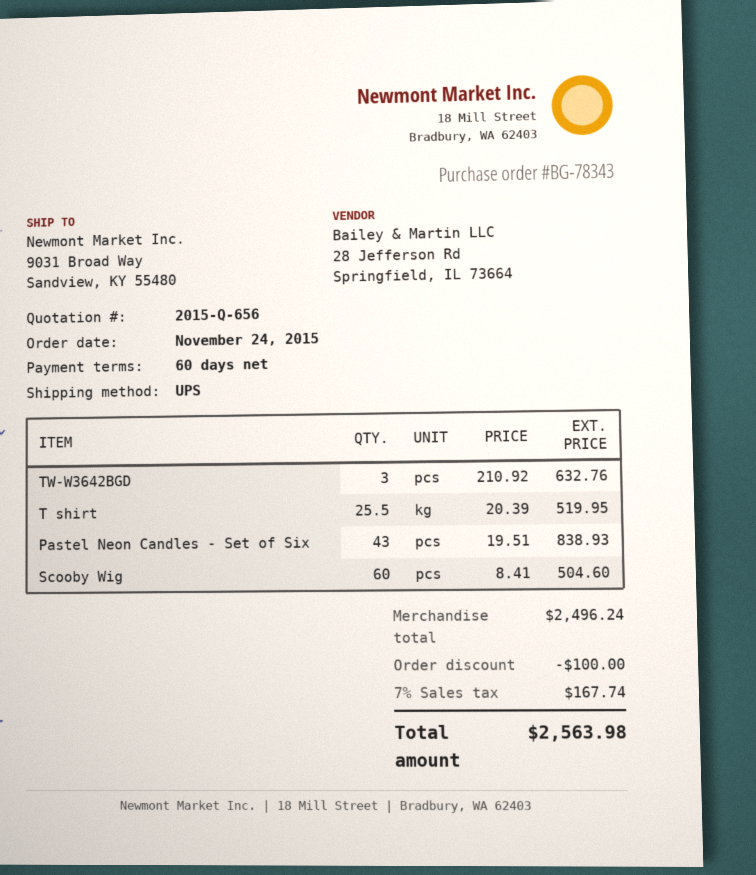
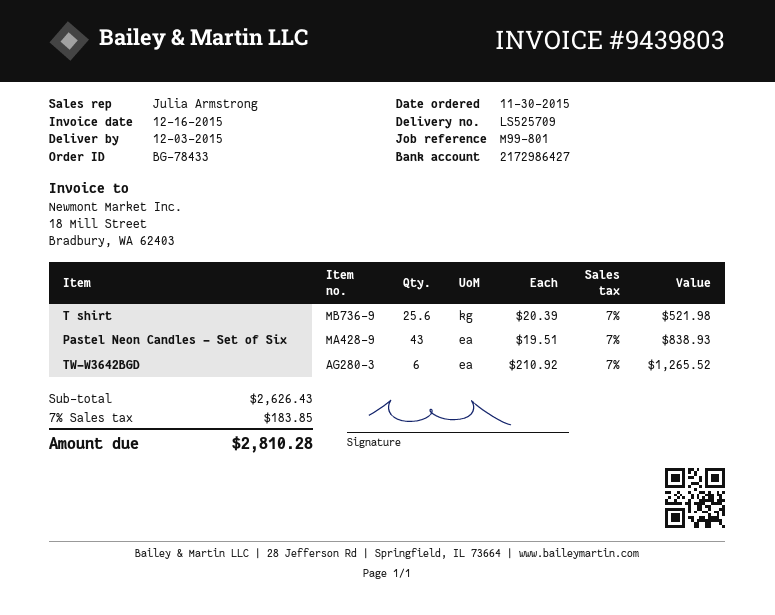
order number: BG-78343 -> BG-78433
order date: 2015-11-24 -> 2015-11-30
TW-W3642BGD: 3 x 210.92 = 632.76 -> 6 x 210.92 = 1265.52
T shirt: 25.5 x 20.39 = 519.95 -> 25.6 x 20.39 = 521.98
Scooby Wig: 60 x 8.41 = 504.60 -> none
subtotal: 2496.24 -> 2626.43
discount: 100.00 -> none
tax: 7% = 167.74 -> 7% = 183.85
total: 2563.98 -> 2810.28

